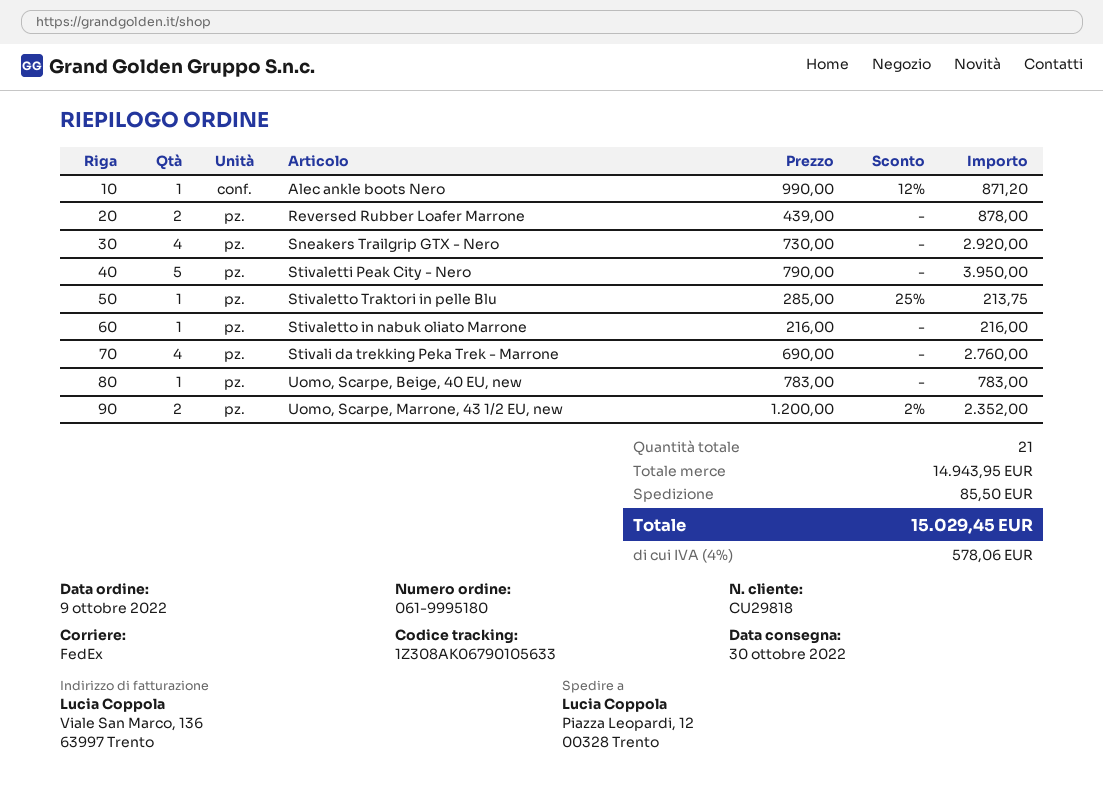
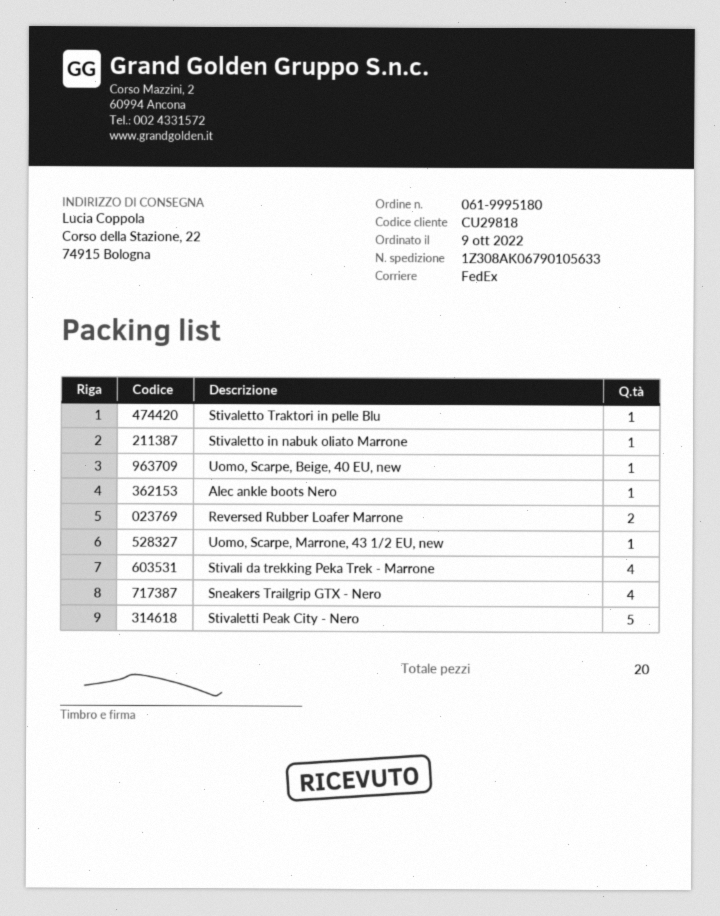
ship to: Piazza Leopardi, 12, 00328 Trento -> Corso della Stazione, 22, 74915 Bologna
Uomo, Scarpe, Marrone, 43 1/2 EU, new: 2 -> 1
total quantity: 21 -> 20

